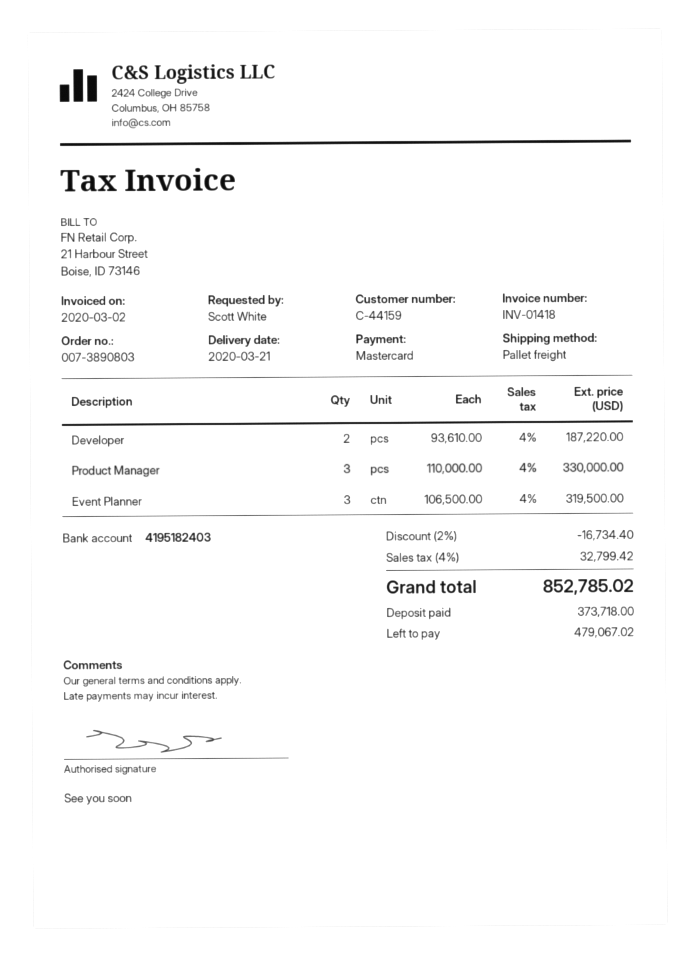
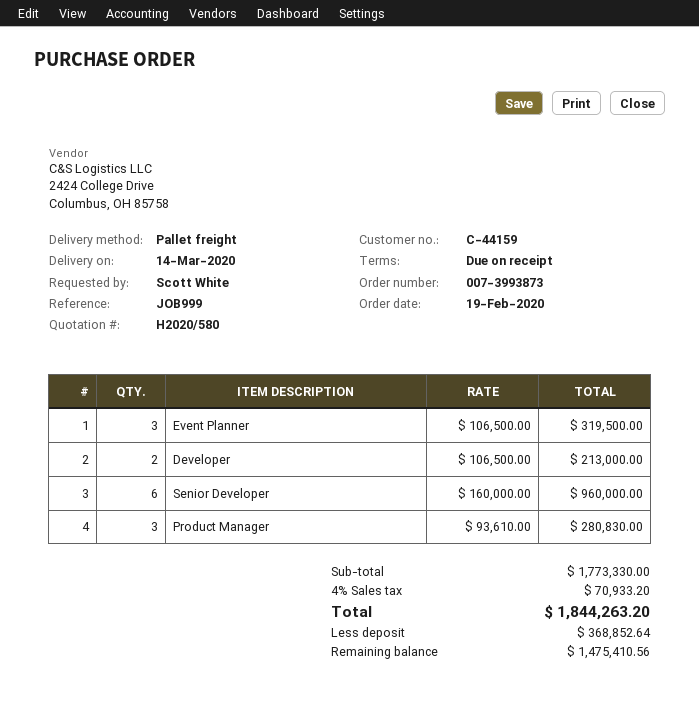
order number: 007-3890803 -> 007-3993873
delivery date: 2020-03-21 -> 2020-03-14
Developer: 2 x 93610.00 = 187220.00 -> 2 x 106500.00 = 213000.00
Product Manager: 3 x 110000.00 = 330000.00 -> 3 x 93610.00 = 280830.00
Senior Developer: none -> 6 x 160000.00 = 960000.00
discount: 2% = 16734.40 -> none
tax: 4% = 32799.42 -> 4% = 70933.20
total: 852785.02 -> 1844263.20
deposit: 373718.00 -> 368852.64
balance: 479067.02 -> 1475410.56

